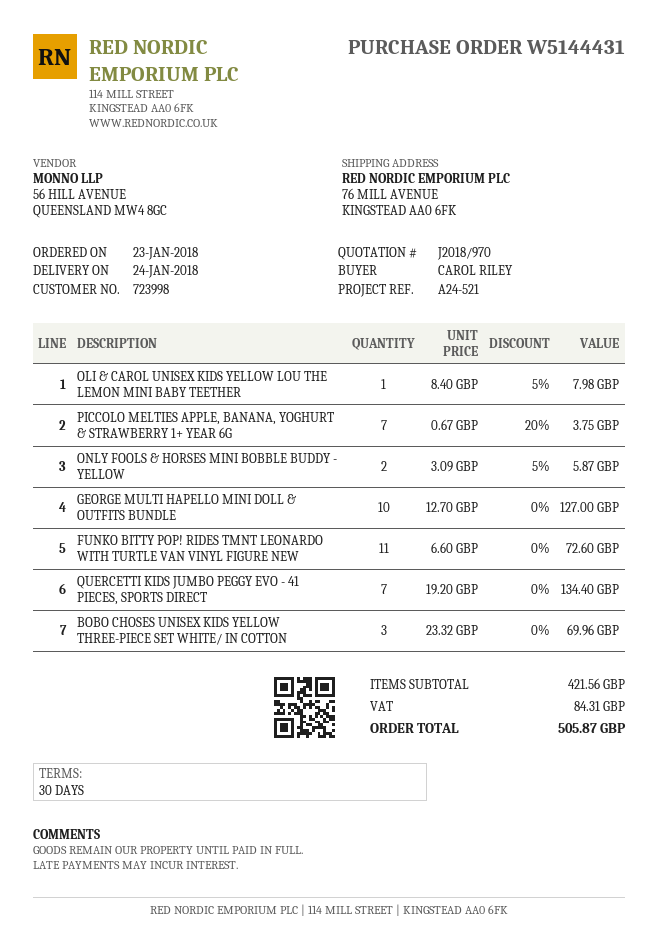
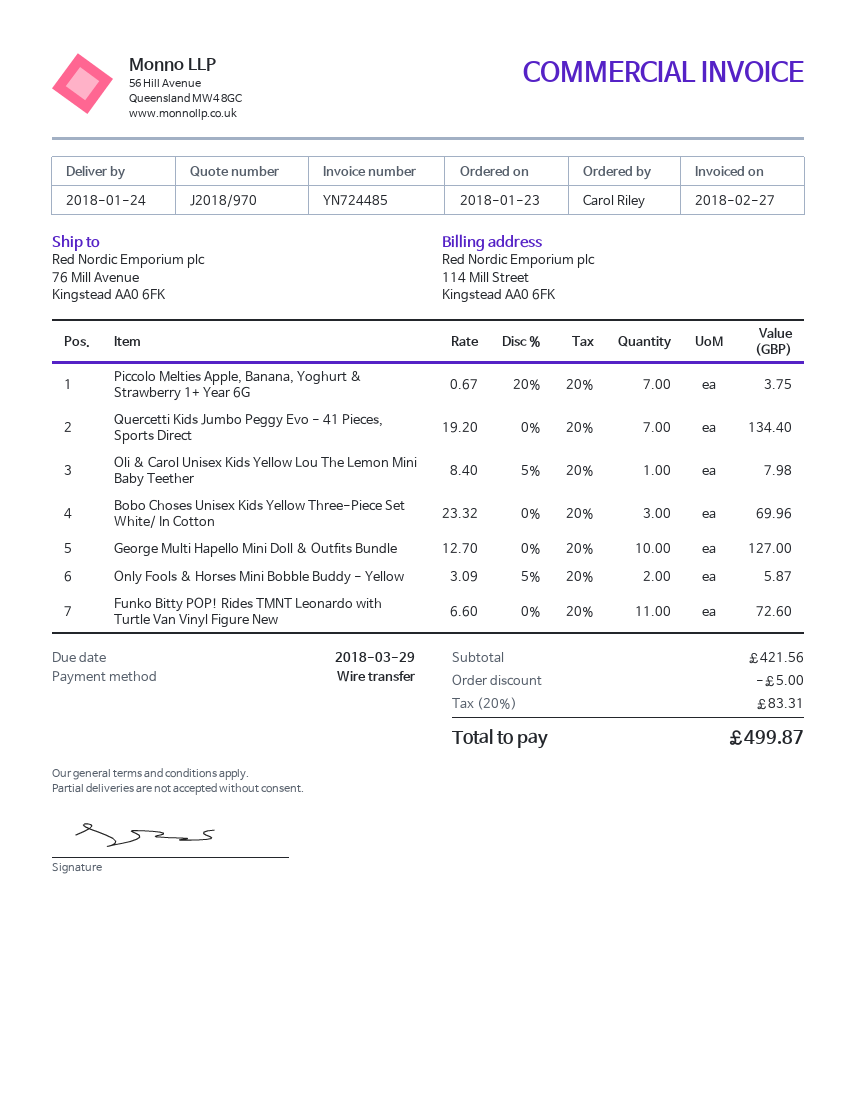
discount: none -> 5.00
tax: 84.31 -> 83.31
total: 505.87 -> 499.87

